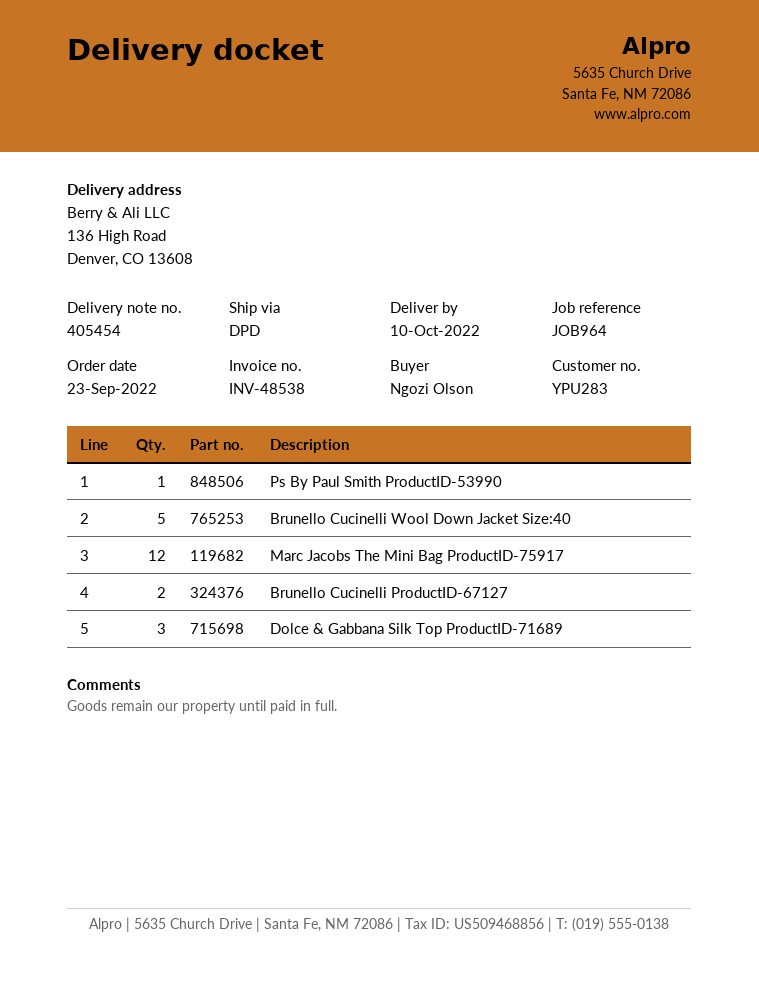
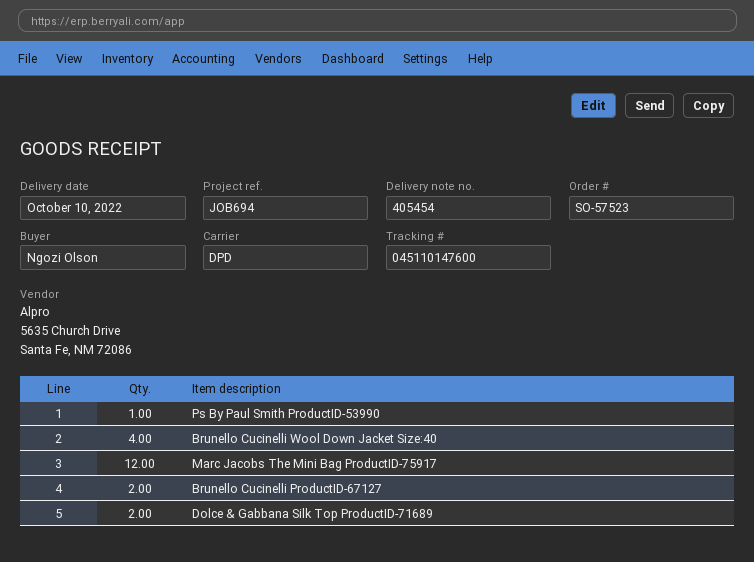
reference: JOB964 -> JOB694
Brunello Cucinelli Wool Down Jacket Size:40: 5 -> 4
Dolce & Gabbana Silk Top ProductID-71689: 3 -> 2

